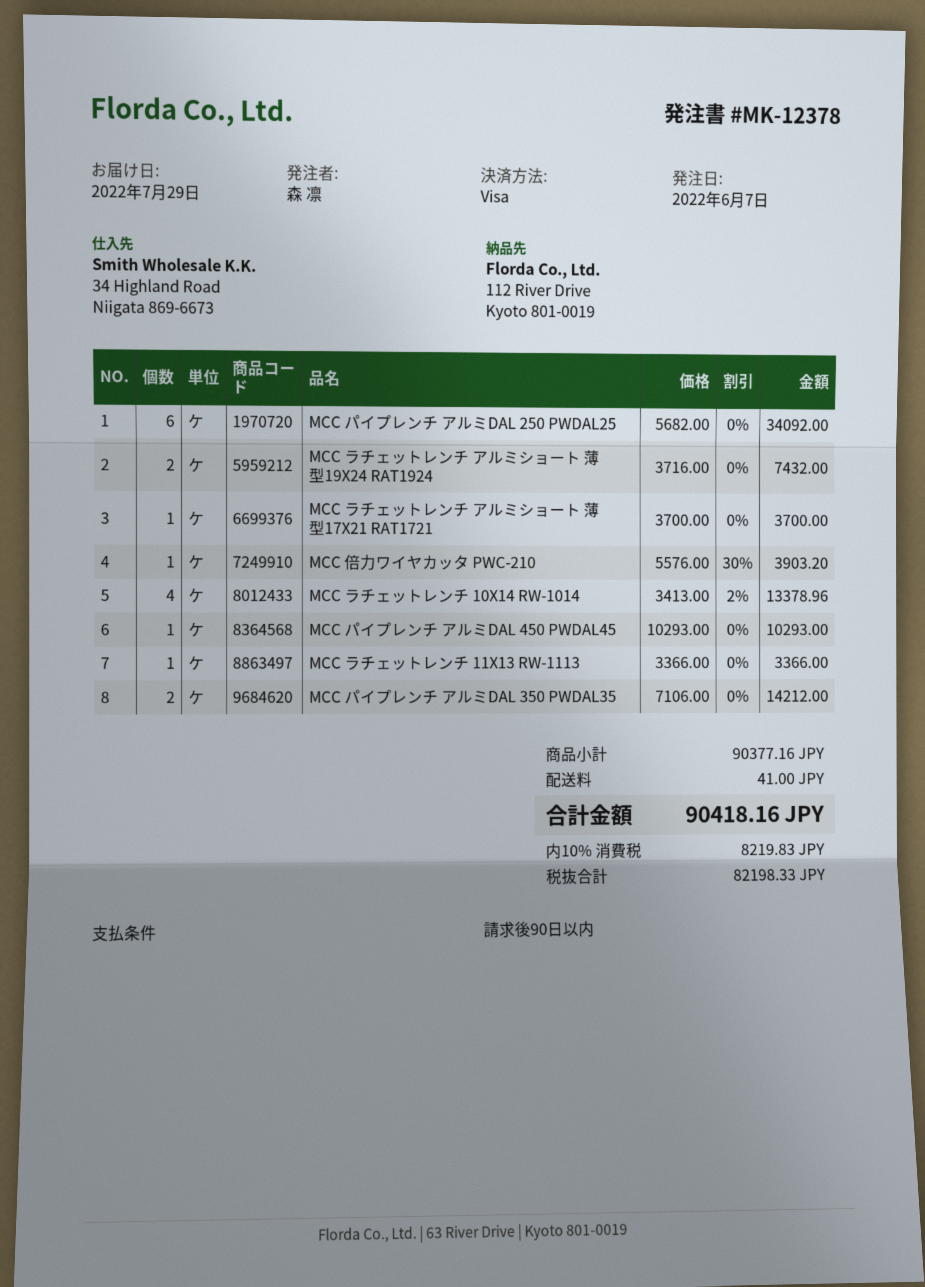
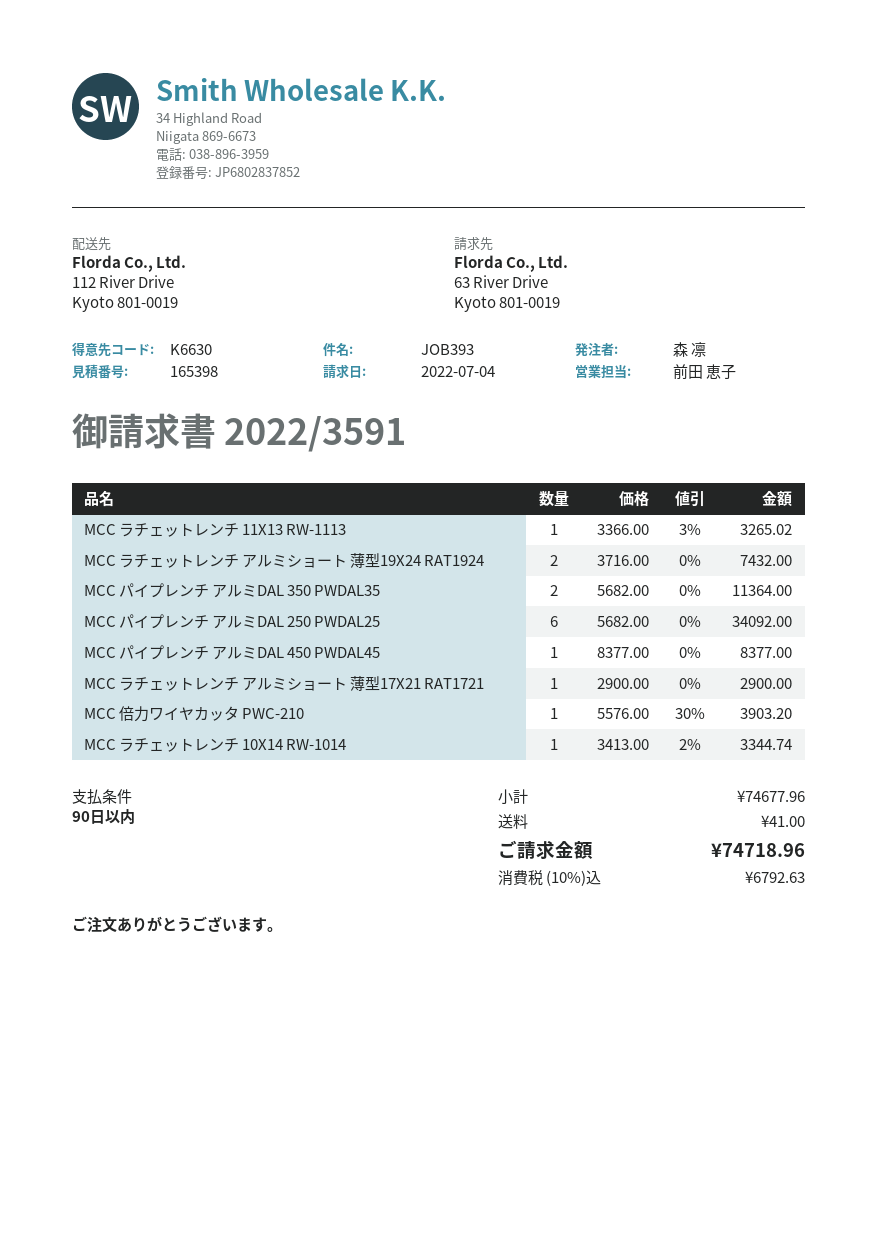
MCC ラチェットレンチ アルミショート 薄型17X21 RAT1721: 1 x 3700.00 = 3700.00 -> 1 x 2900.00 = 2900.00
MCC ラチェットレンチ 10X14 RW-1014: 4 x 3413.00 - 2% = 13378.96 -> 1 x 3413.00 - 2% = 3344.74
MCC パイプレンチ アルミDAL 450 PWDAL45: 1 x 10293.00 = 10293.00 -> 1 x 8377.00 = 8377.00
MCC ラチェットレンチ 11X13 RW-1113: 1 x 3366.00 = 3366.00 -> 1 x 3366.00 - 3% = 3265.02
MCC パイプレンチ アルミDAL 350 PWDAL35: 2 x 7106.00 = 14212.00 -> 2 x 5682.00 = 11364.00
subtotal: 90377.16 -> 74677.96
tax: 10% = 8219.83 -> 10% = 6792.63
total: 90418.16 -> 74718.96

